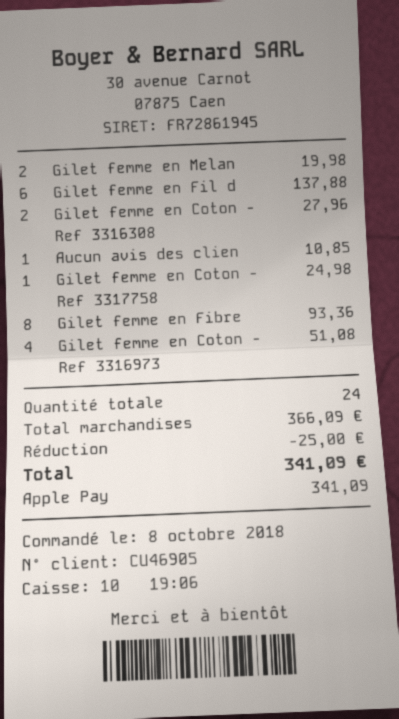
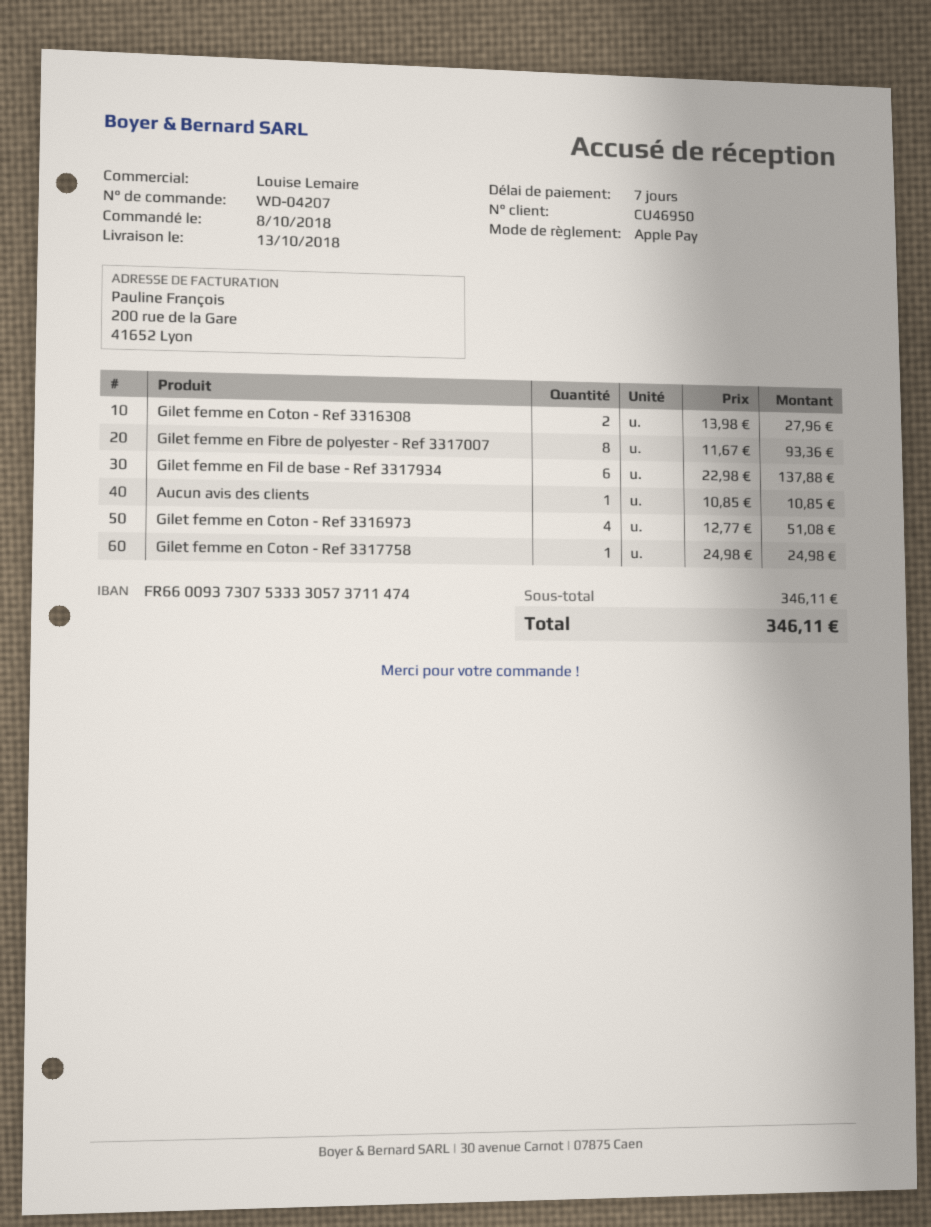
customer number: CU46905 -> CU46950
Gilet femme en Melan: 2 for 19.98 -> none
subtotal: 366.09 -> 346.11
discount: 25.00 -> none
total: 341.09 -> 346.11

